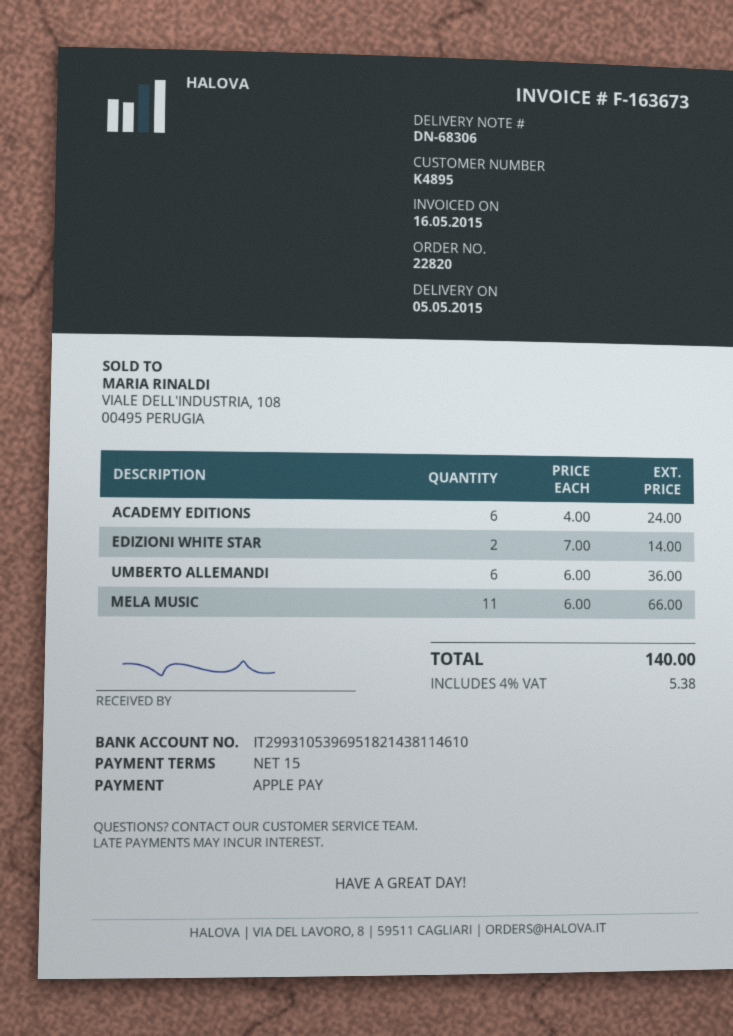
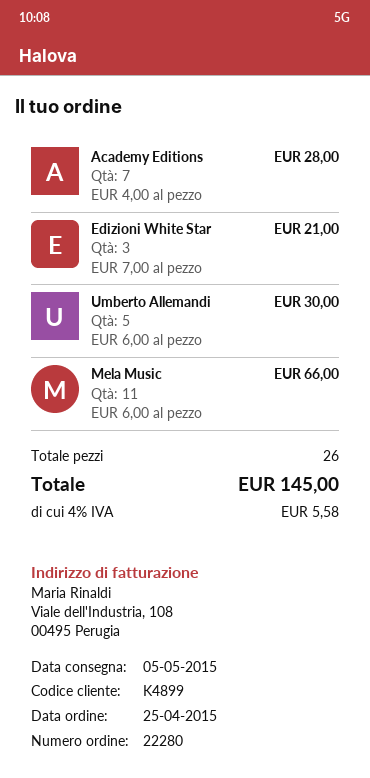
order number: 22820 -> 22280
customer number: K4895 -> K4899
ACADEMY EDITIONS: 6 x 4.00 = 24.00 -> 7 x 4.00 = 28.00
EDIZIONI WHITE STAR: 2 x 7.00 = 14.00 -> 3 x 7.00 = 21.00
UMBERTO ALLEMANDI: 6 x 6.00 = 36.00 -> 5 x 6.00 = 30.00
tax: 4% = 5.38 -> 4% = 5.58
total: 140.00 -> 145.00

